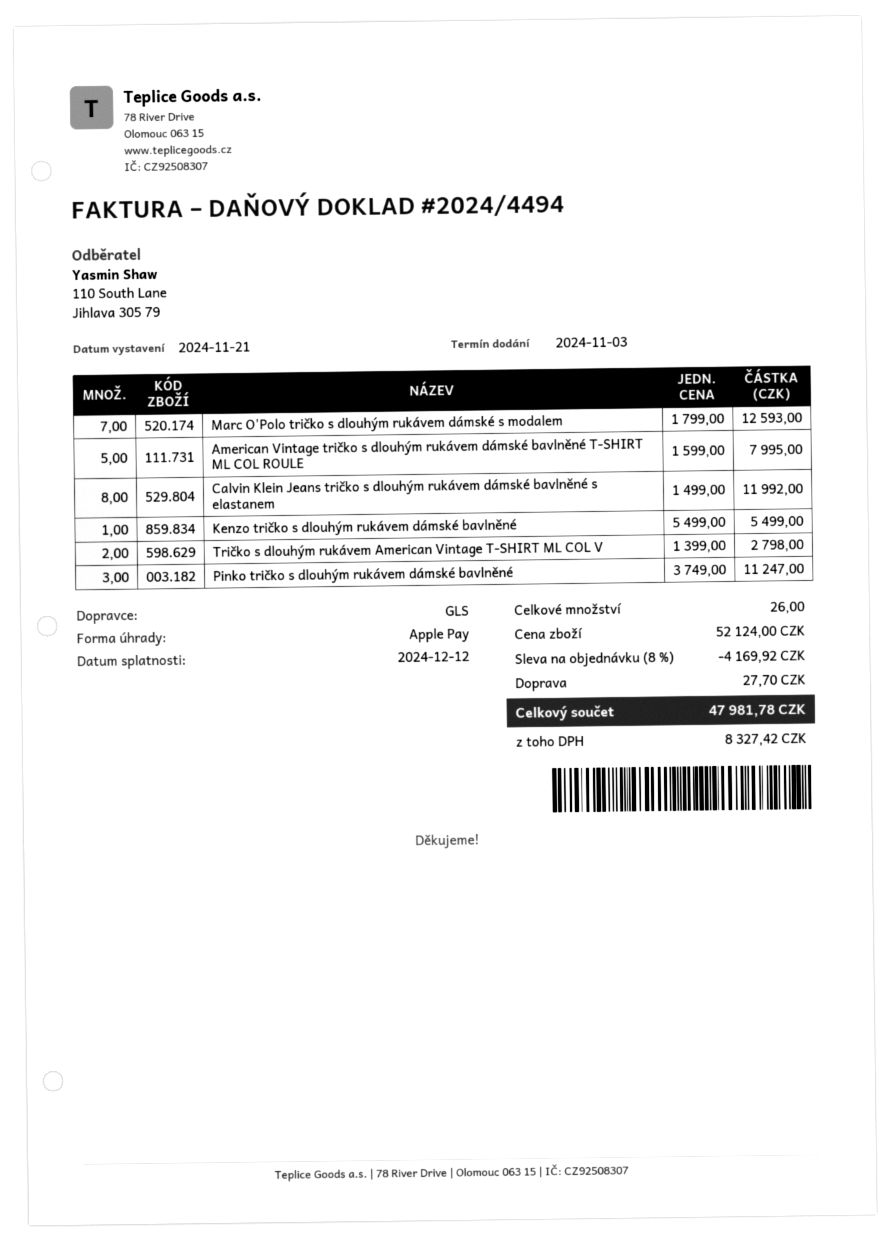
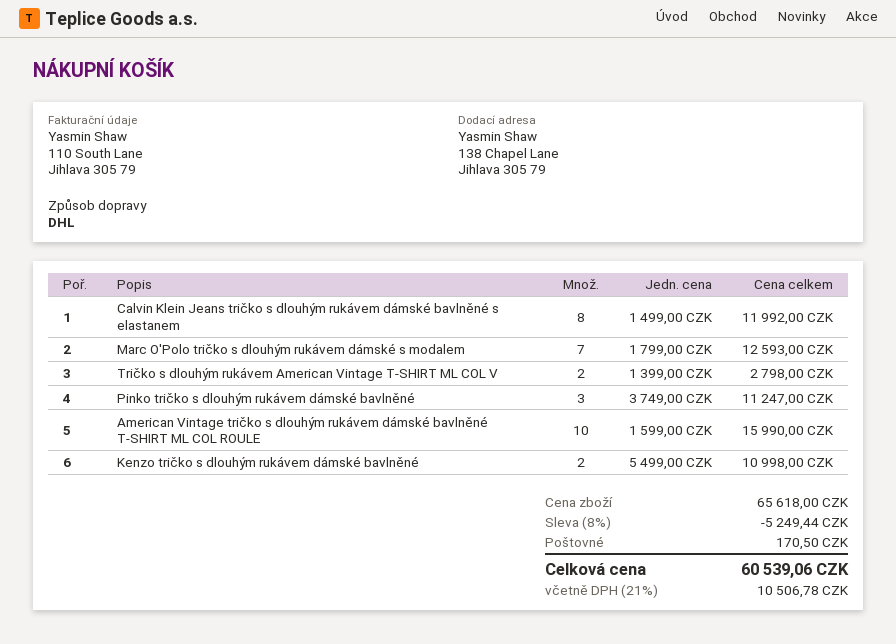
shipping method: GLS -> DHL
American Vintage tričko s dlouhým rukávem dámské bavlněné T-SHIRT ML COL ROULE: 5 x 1599.00 = 7995.00 -> 10 x 1599.00 = 15990.00
Kenzo tričko s dlouhým rukávem dámské bavlněné: 1 x 5499.00 = 5499.00 -> 2 x 5499.00 = 10998.00
subtotal: 52124.00 -> 65618.00
discount: 8% = 4169.92 -> 8% = 5249.44
shipping: 27.70 -> 170.50
tax: 8327.42 -> 10506.78
total: 47981.78 -> 60539.06

